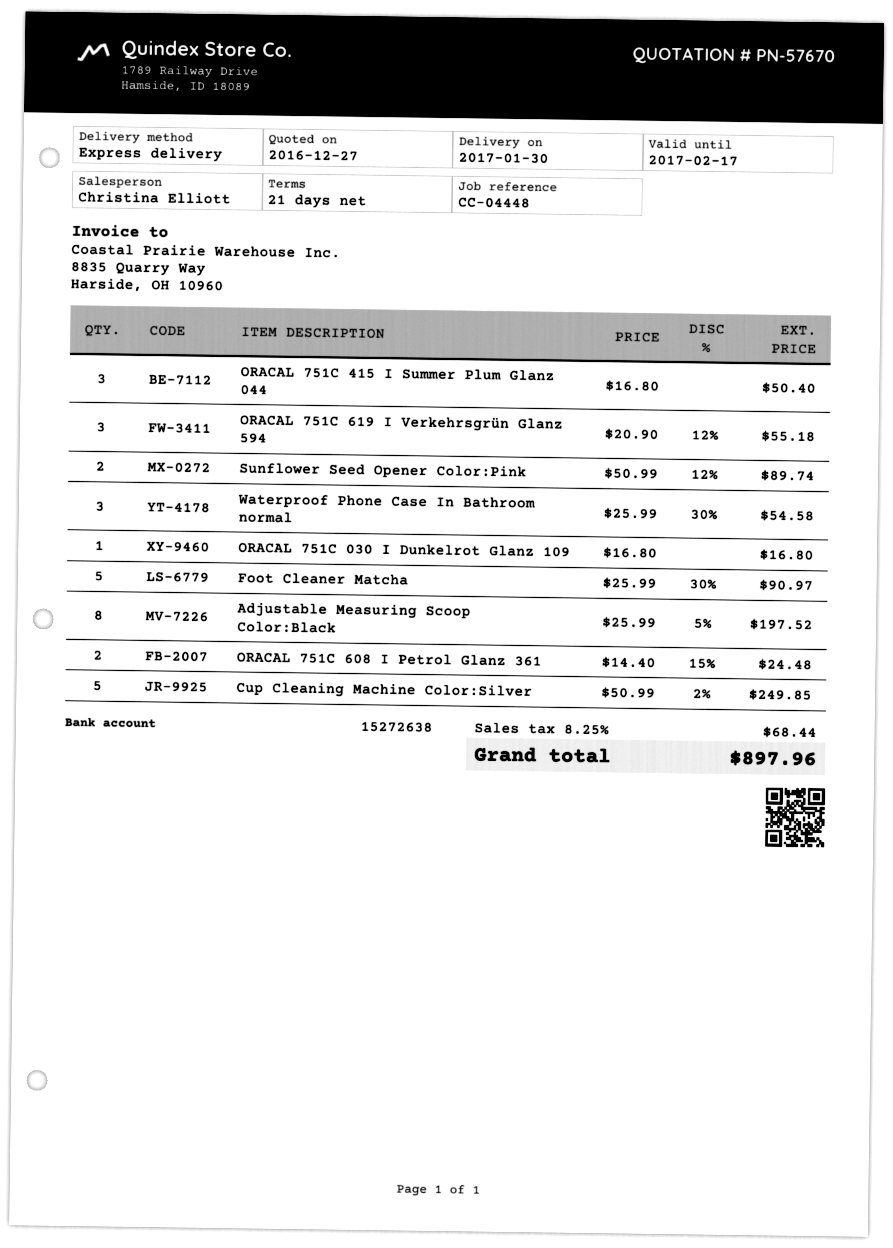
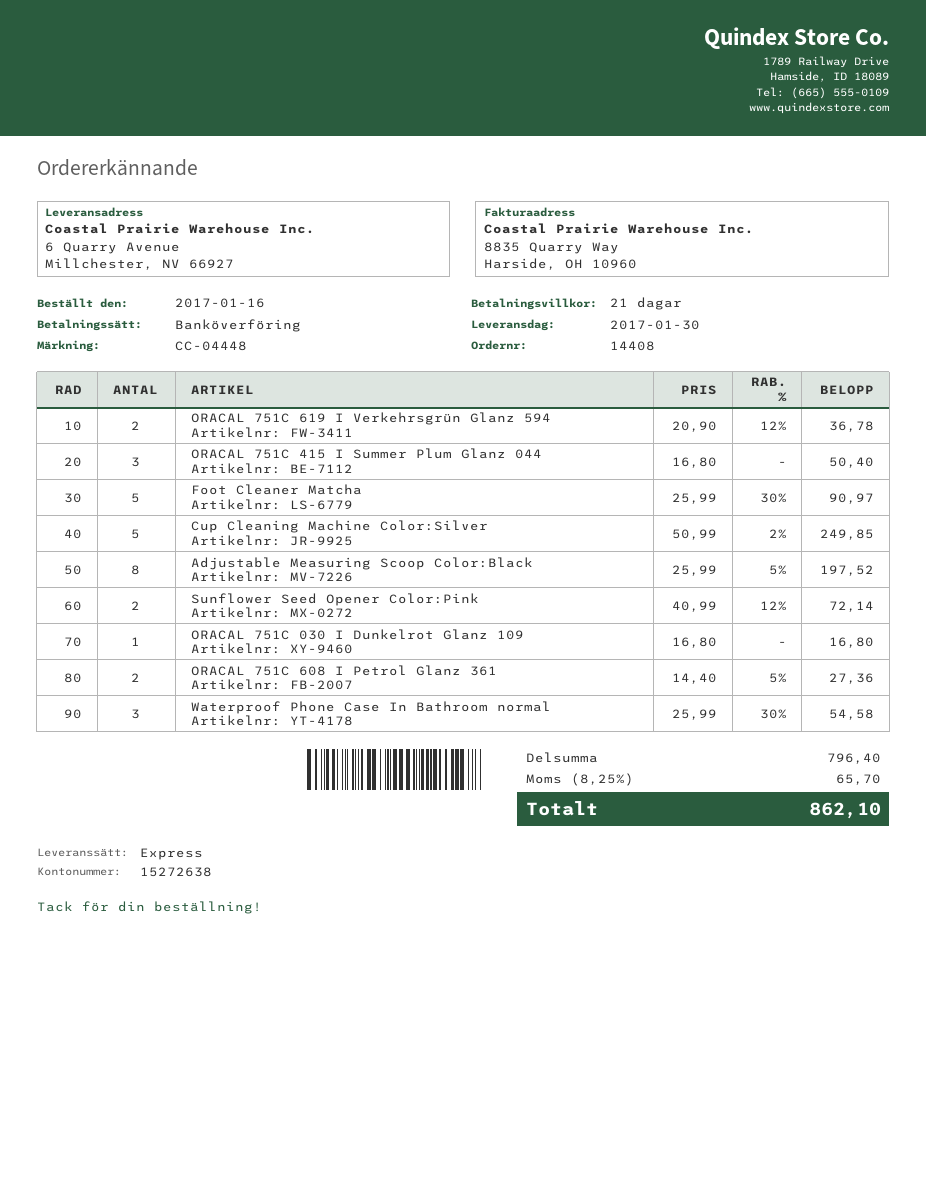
ORACAL 751C 619 I Verkehrsgrün Glanz 594: 3 x 20.90 - 12% = 55.18 -> 2 x 20.90 - 12% = 36.78
Sunflower Seed Opener Color:Pink: 2 x 50.99 - 12% = 89.74 -> 2 x 40.99 - 12% = 72.14
ORACAL 751C 608 I Petrol Glanz 361: 2 x 14.40 - 15% = 24.48 -> 2 x 14.40 - 5% = 27.36
tax: 8.25% = 68.44 -> 8.25% = 65.70
total: 897.96 -> 862.10

